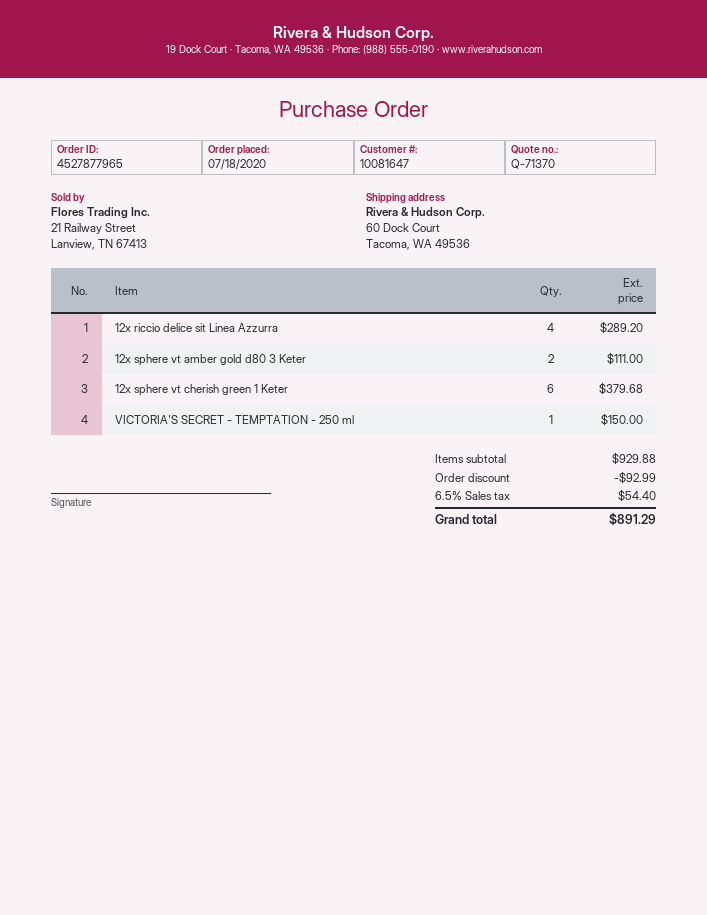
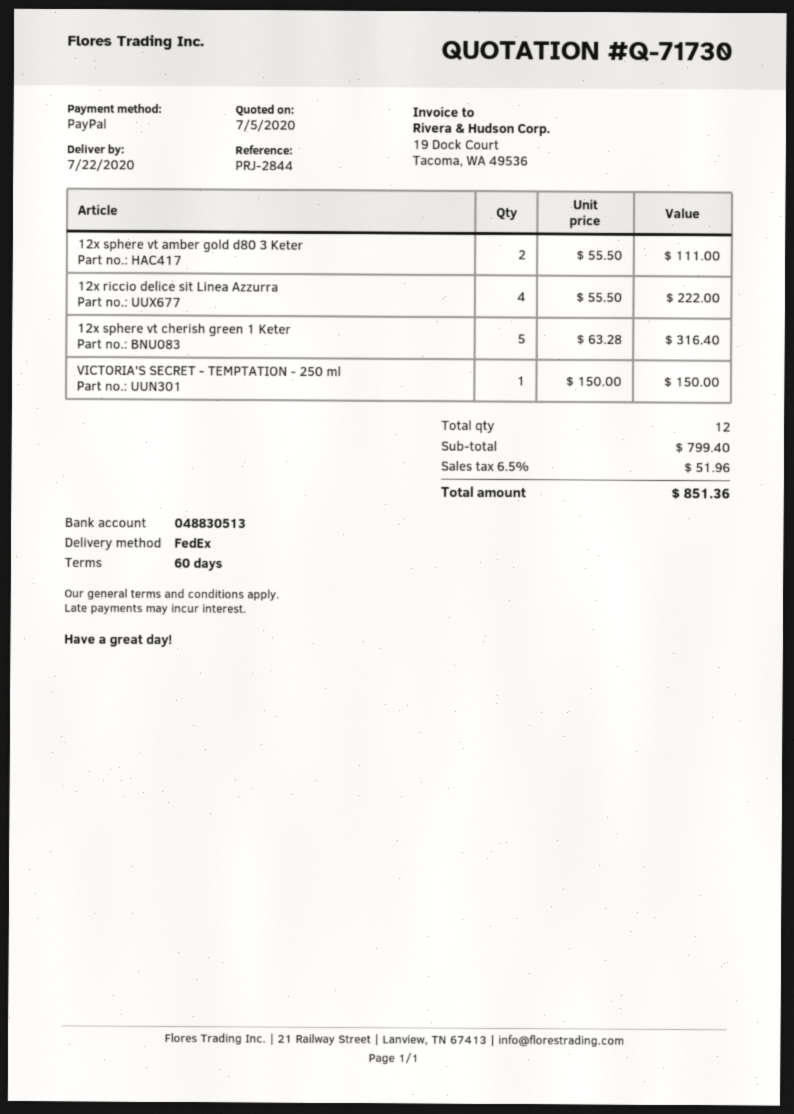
quote number: Q-71370 -> Q-71730
12x riccio delice sit Linea Azzurra: 4 for 289.20 -> 4 for 222.00
12x sphere vt cherish green 1 Keter: 6 for 379.68 -> 5 for 316.40
subtotal: 929.88 -> 799.40
discount: 92.99 -> none
tax: 6.5% = 54.40 -> 6.5% = 51.96
total: 891.29 -> 851.36

